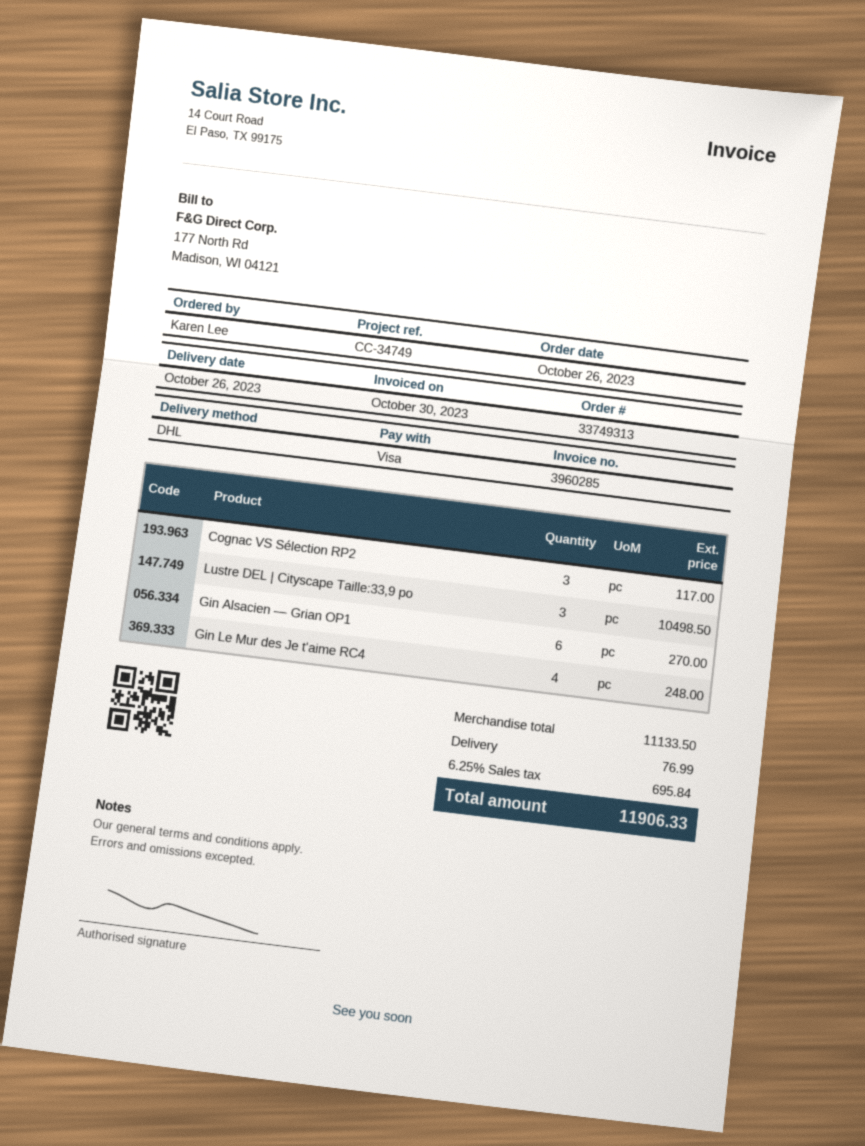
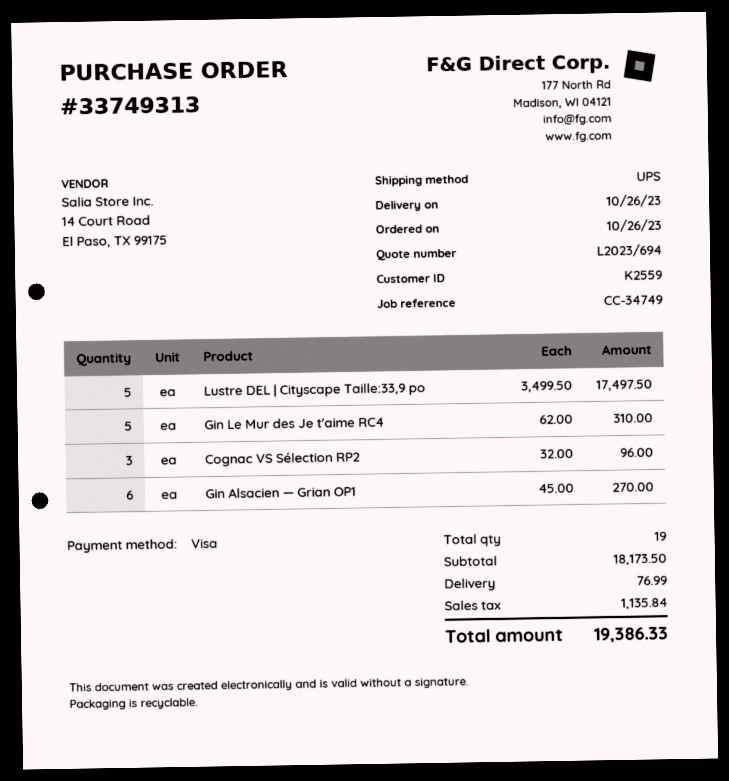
shipping method: DHL -> UPS
Cognac VS Sélection RP2: 3 for 117.00 -> 3 for 96.00
Lustre DEL | Cityscape Taille:33,9 po: 3 for 10498.50 -> 5 for 17497.50
Gin Le Mur des Je t'aime RC4: 4 for 248.00 -> 5 for 310.00
subtotal: 11133.50 -> 18173.50
tax: 695.84 -> 1135.84
total: 11906.33 -> 19386.33

